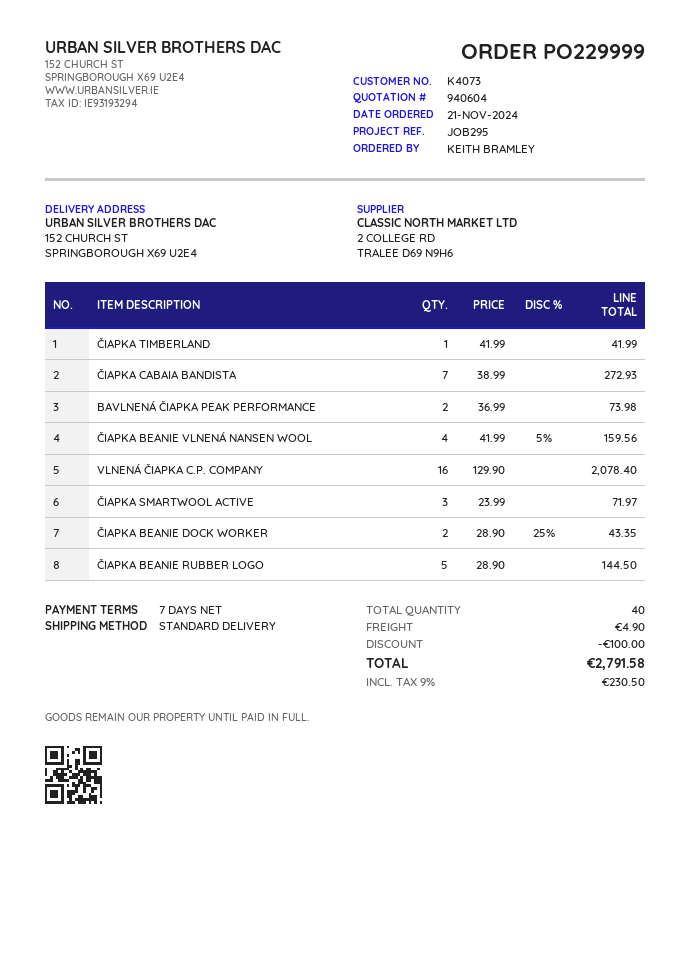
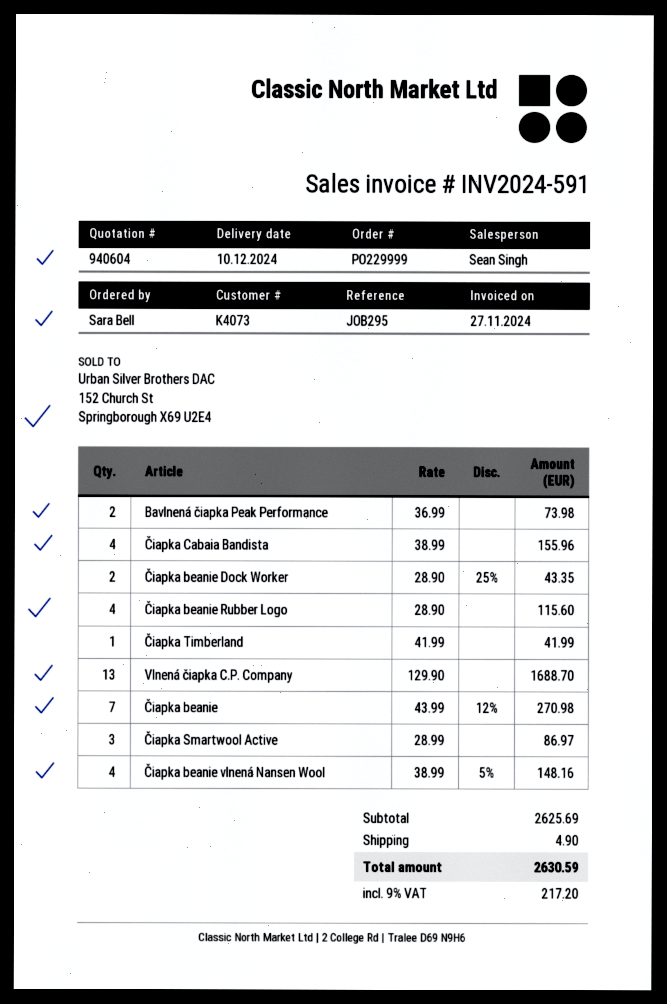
ordered by: KEITH BRAMLEY -> Sara Bell
ČIAPKA CABAIA BANDISTA: 7 x 38.99 = 272.93 -> 4 x 38.99 = 155.96
ČIAPKA BEANIE VLNENÁ NANSEN WOOL: 4 x 41.99 - 5% = 159.56 -> 4 x 38.99 - 5% = 148.16
VLNENÁ ČIAPKA C.P. COMPANY: 16 x 129.90 = 2078.40 -> 13 x 129.90 = 1688.70
ČIAPKA SMARTWOOL ACTIVE: 3 x 23.99 = 71.97 -> 3 x 28.99 = 86.97
ČIAPKA BEANIE RUBBER LOGO: 5 x 28.90 = 144.50 -> 4 x 28.90 = 115.60
Čiapka beanie: none -> 7 x 43.99 - 12% = 270.98
discount: 100.00 -> none
tax: 9% = 230.50 -> 9% = 217.20
total: 2791.58 -> 2630.59

